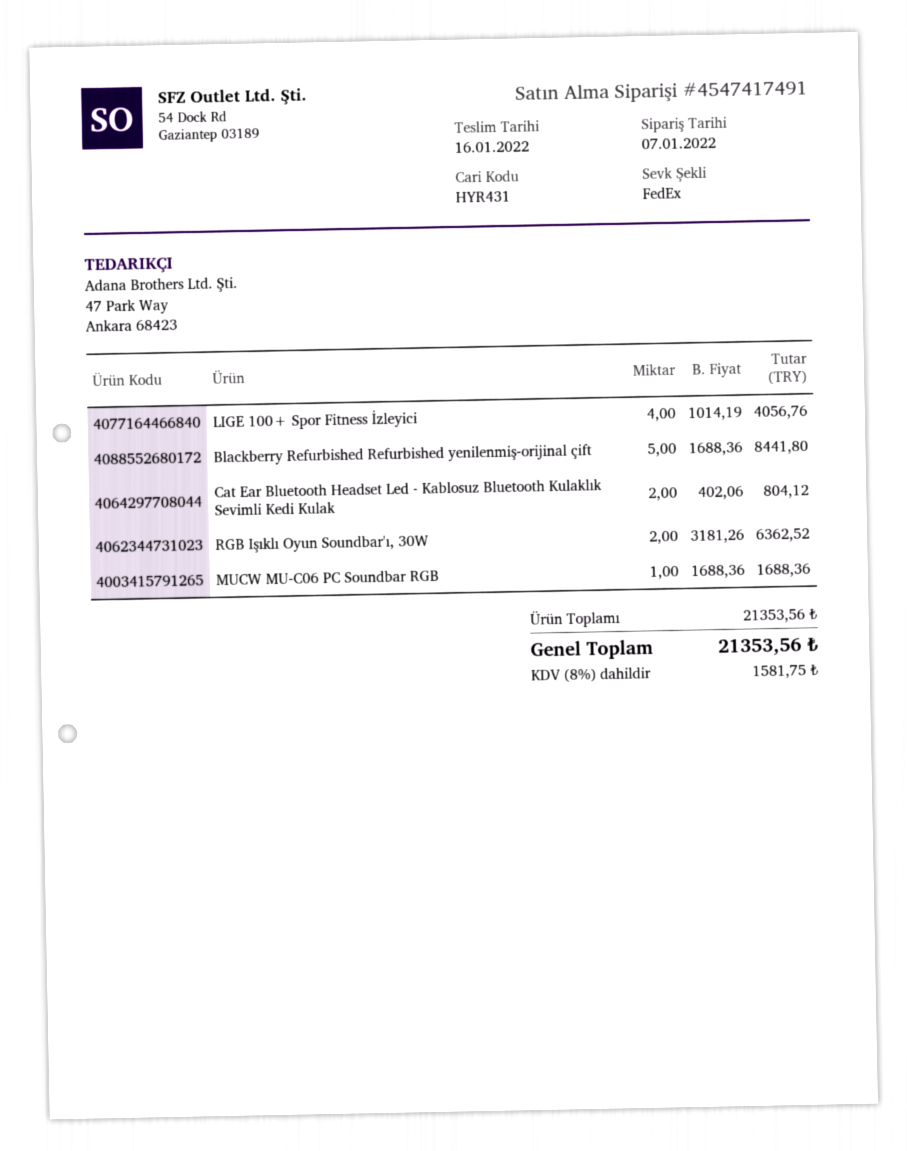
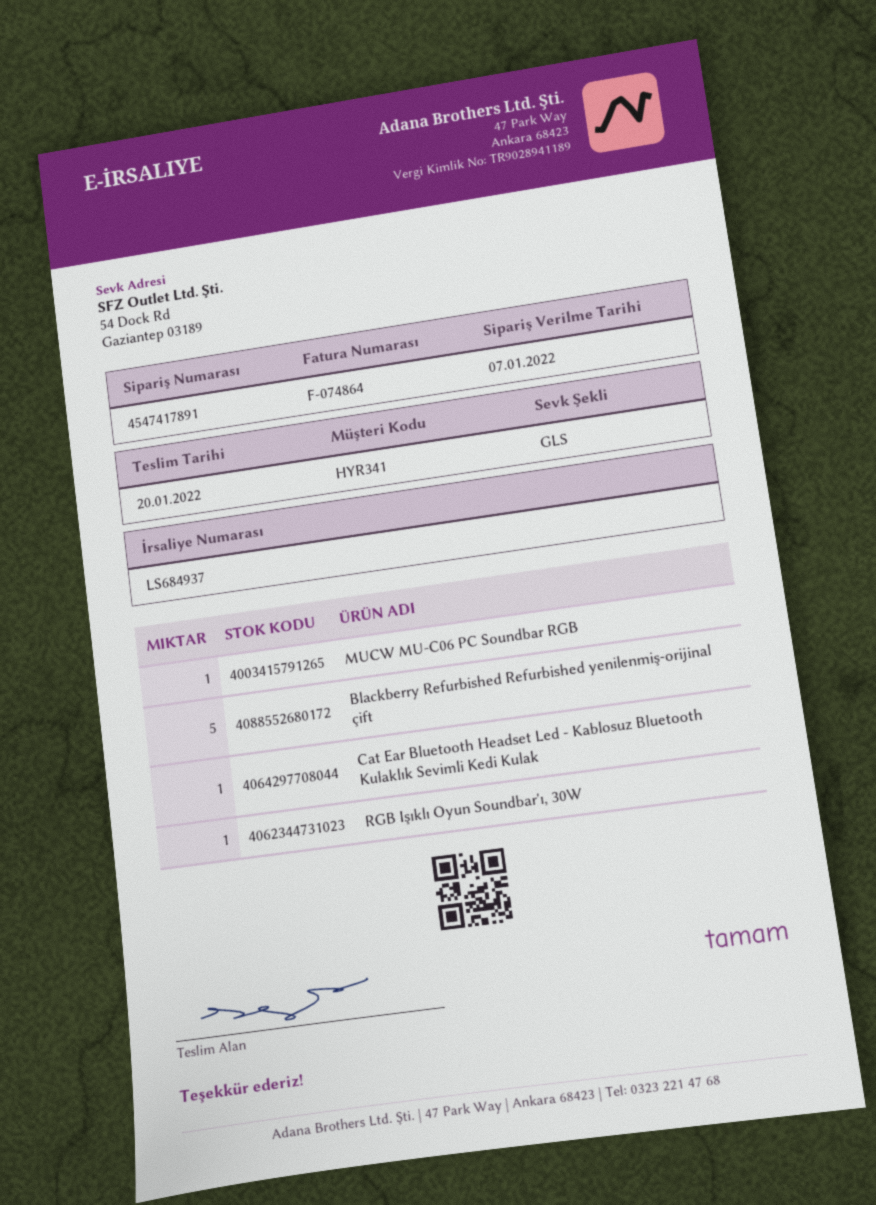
order number: 4547417491 -> 4547417891
delivery date: 2022-01-16 -> 2022-01-20
customer number: HYR431 -> HYR341
shipping method: FedEx -> GLS
LIGE 100+ Spor Fitness İzleyici: 4 -> none
Cat Ear Bluetooth Headset Led - Kablosuz Bluetooth Kulaklık Sevimli Kedi Kulak: 2 -> 1
RGB Işıklı Oyun Soundbar'ı, 30W: 2 -> 1

